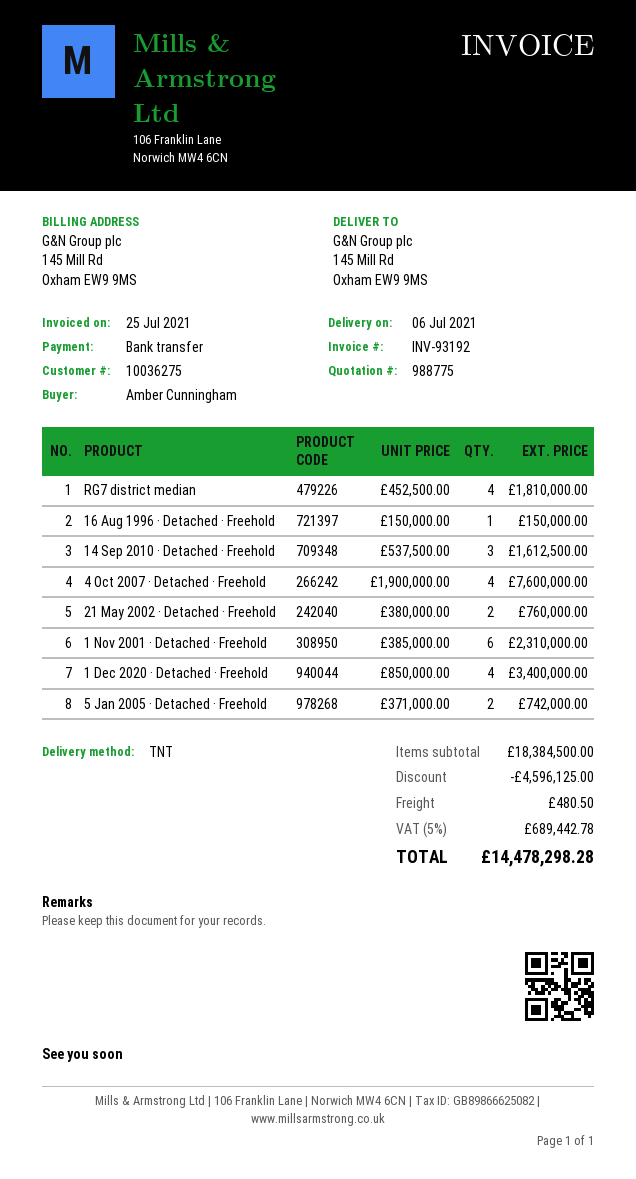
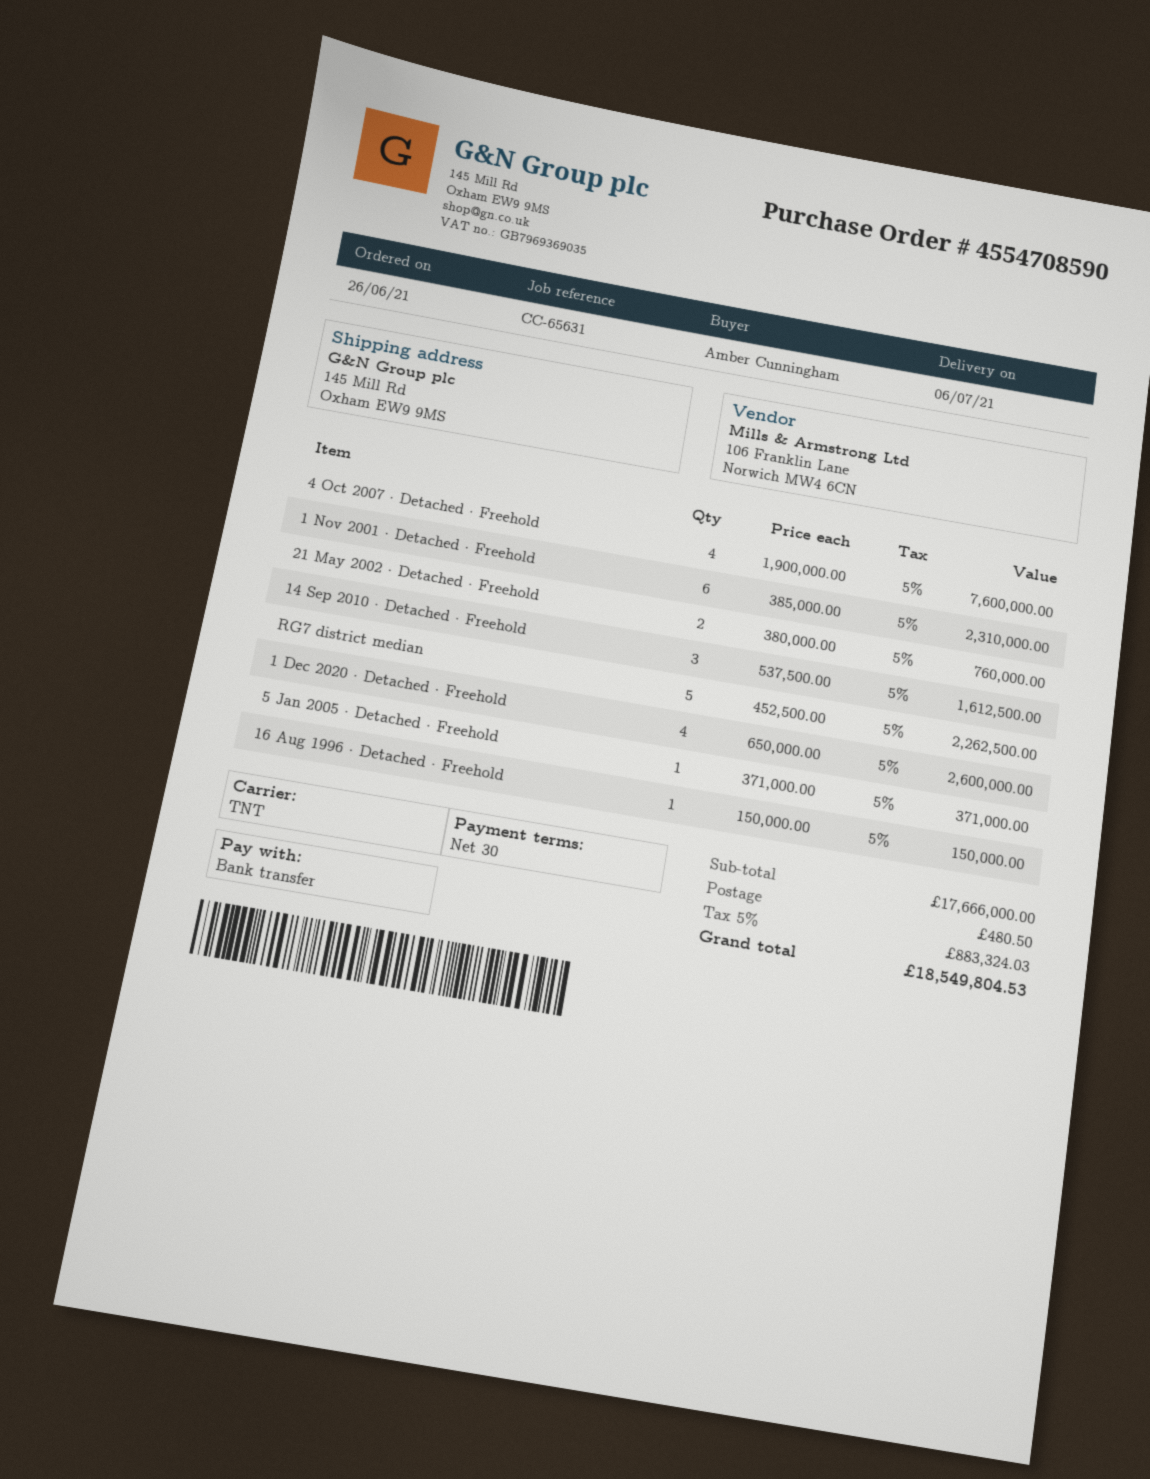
RG7 district median: 4 x 452500.00 = 1810000.00 -> 5 x 452500.00 = 2262500.00
1 Dec 2020 · Detached · Freehold: 4 x 850000.00 = 3400000.00 -> 4 x 650000.00 = 2600000.00
5 Jan 2005 · Detached · Freehold: 2 x 371000.00 = 742000.00 -> 1 x 371000.00 = 371000.00
subtotal: 18384500.00 -> 17666000.00
discount: 4596125.00 -> none
tax: 5% = 689442.78 -> 5% = 883324.03
total: 14478298.28 -> 18549804.53

